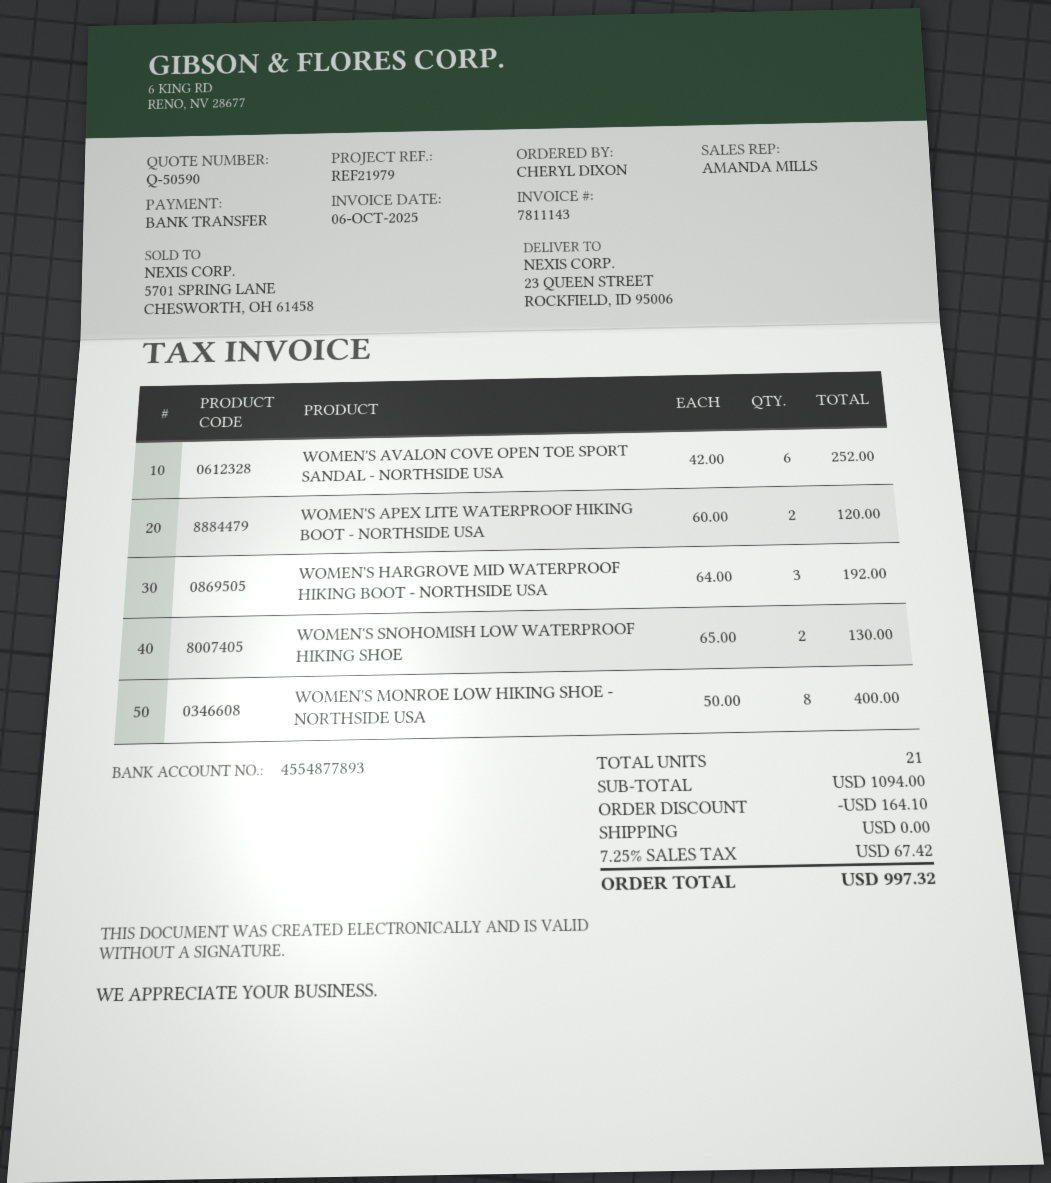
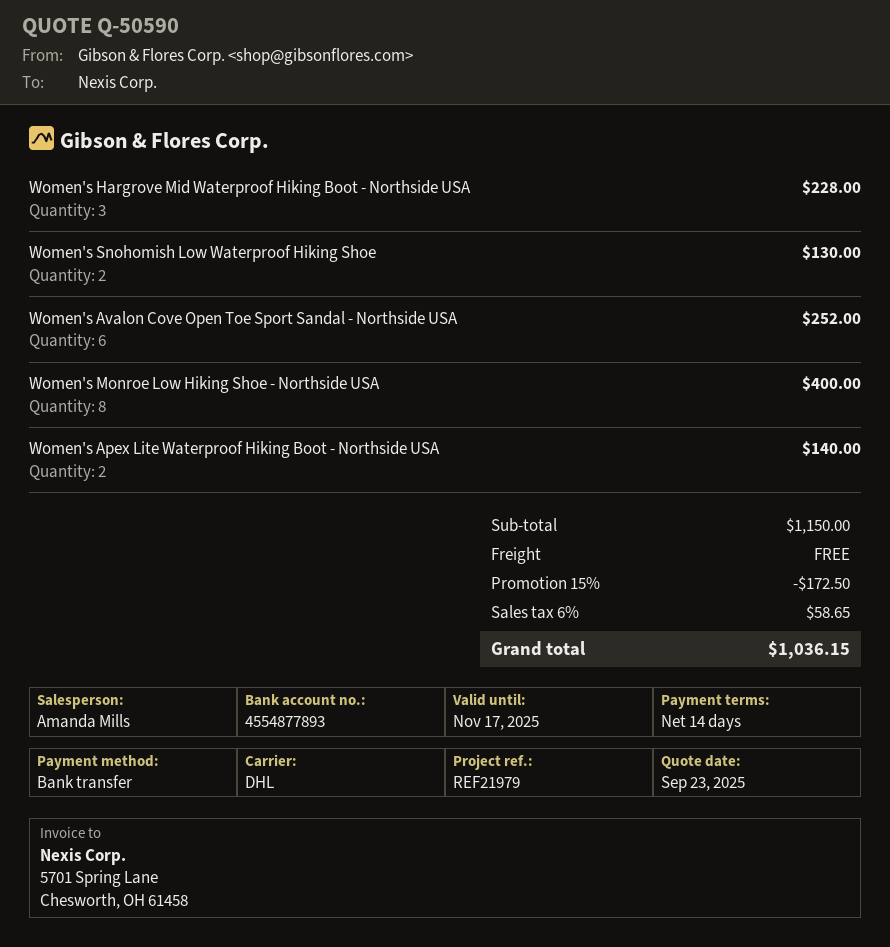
WOMEN'S APEX LITE WATERPROOF HIKING BOOT - NORTHSIDE USA: 2 for 120.00 -> 2 for 140.00
WOMEN'S HARGROVE MID WATERPROOF HIKING BOOT - NORTHSIDE USA: 3 for 192.00 -> 3 for 228.00
subtotal: 1094.00 -> 1150.00
discount: 164.10 -> 172.50
tax: 7.25% = 67.42 -> 6% = 58.65
total: 997.32 -> 1036.15

